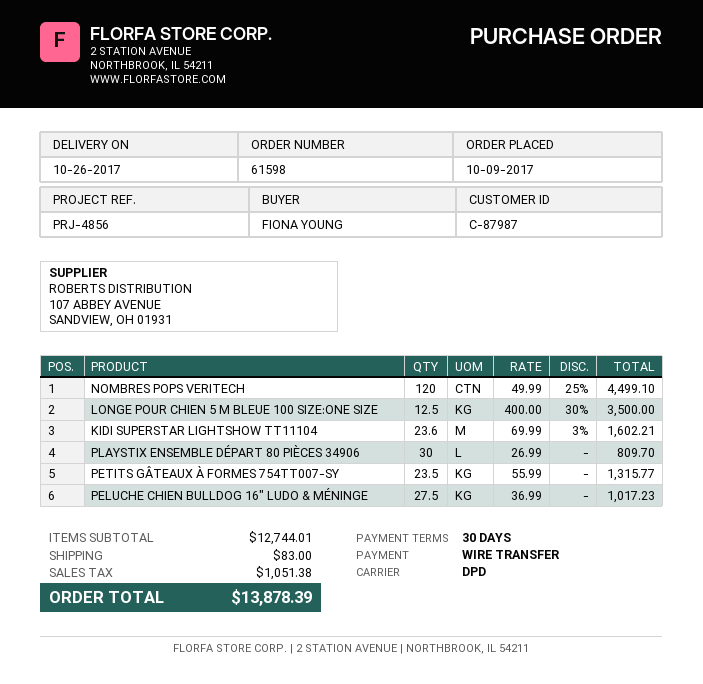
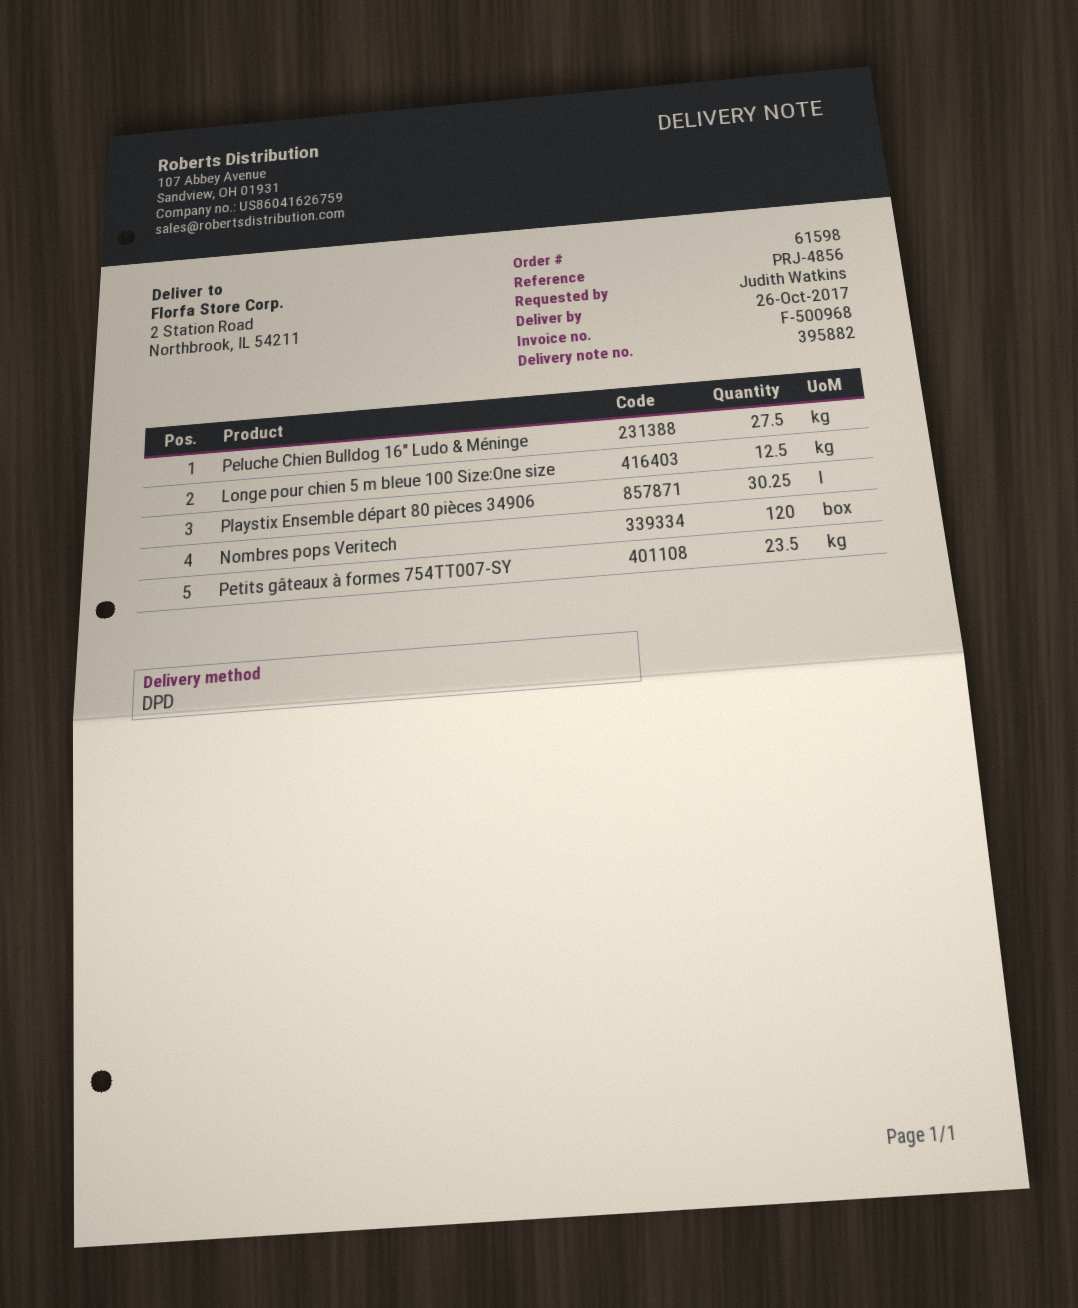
ordered by: FIONA YOUNG -> Judith Watkins
KIDI SUPERSTAR LIGHTSHOW TT11104: 23.6 -> none
PLAYSTIX ENSEMBLE DÉPART 80 PIÈCES 34906: 30 -> 30.25

